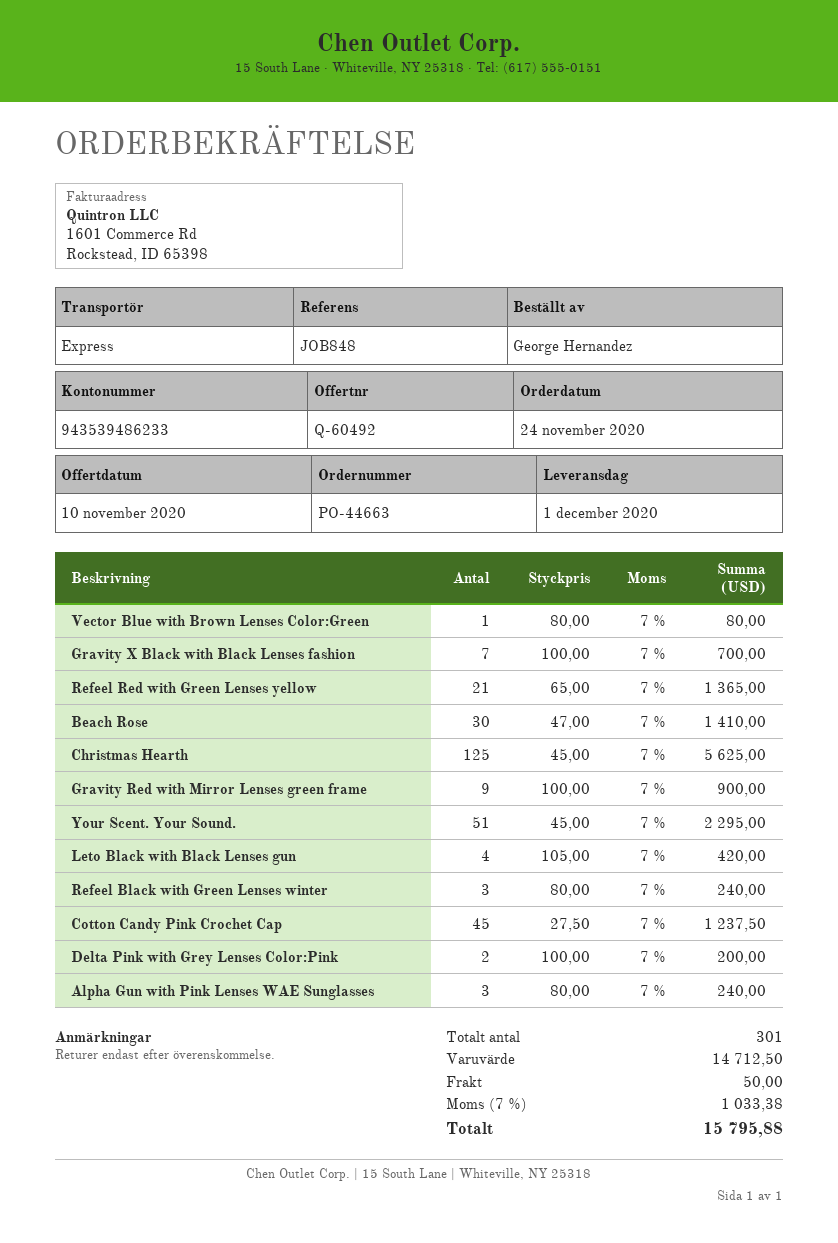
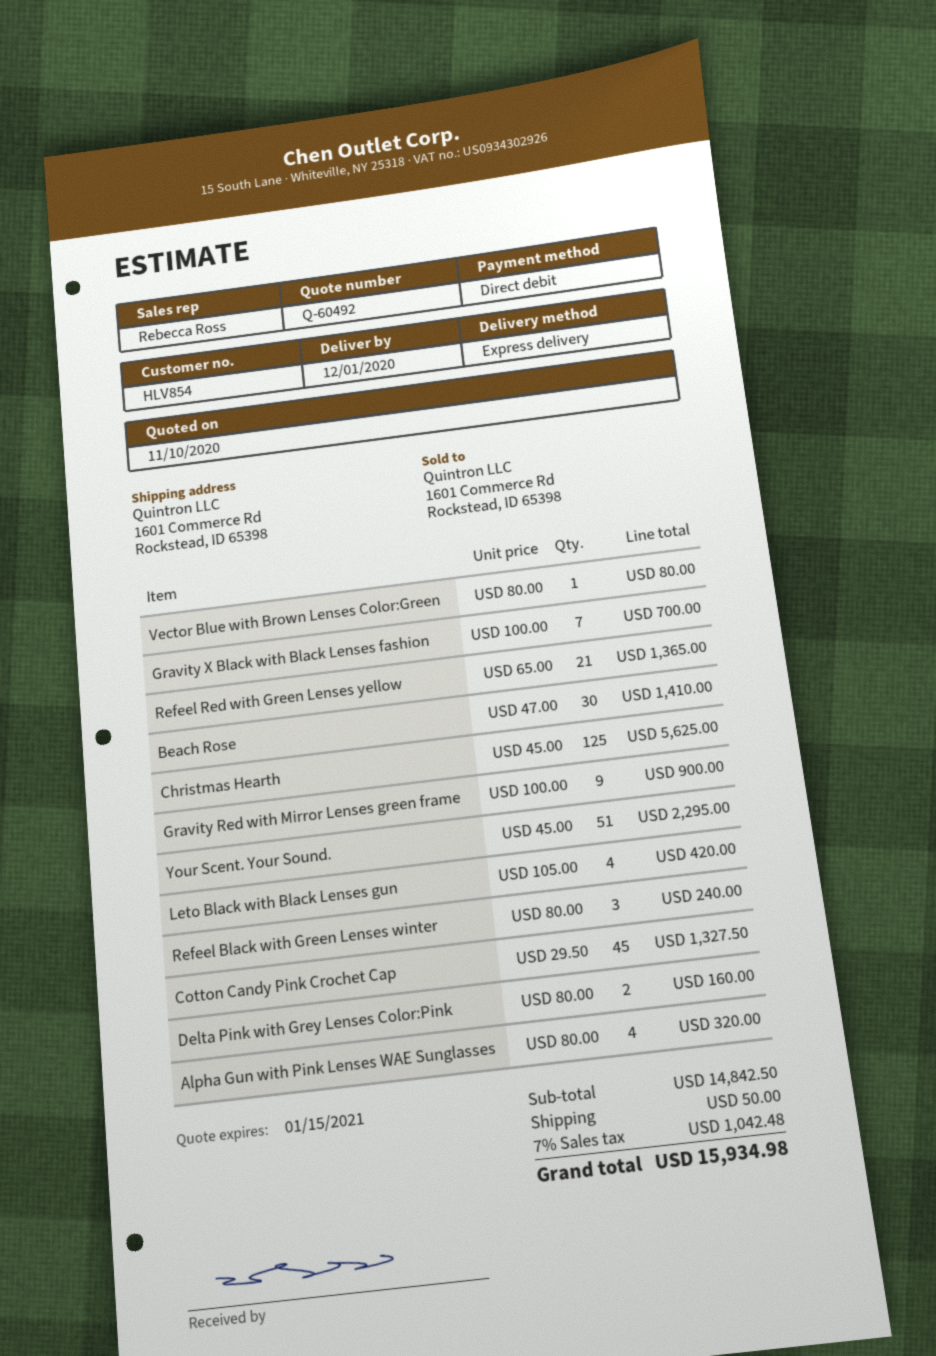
Cotton Candy Pink Crochet Cap: 45 x 27.50 = 1237.50 -> 45 x 29.50 = 1327.50
Delta Pink with Grey Lenses Color:Pink: 2 x 100.00 = 200.00 -> 2 x 80.00 = 160.00
Alpha Gun with Pink Lenses WAE Sunglasses: 3 x 80.00 = 240.00 -> 4 x 80.00 = 320.00
subtotal: 14712.50 -> 14842.50
tax: 7% = 1033.38 -> 7% = 1042.48
total: 15795.88 -> 15934.98

